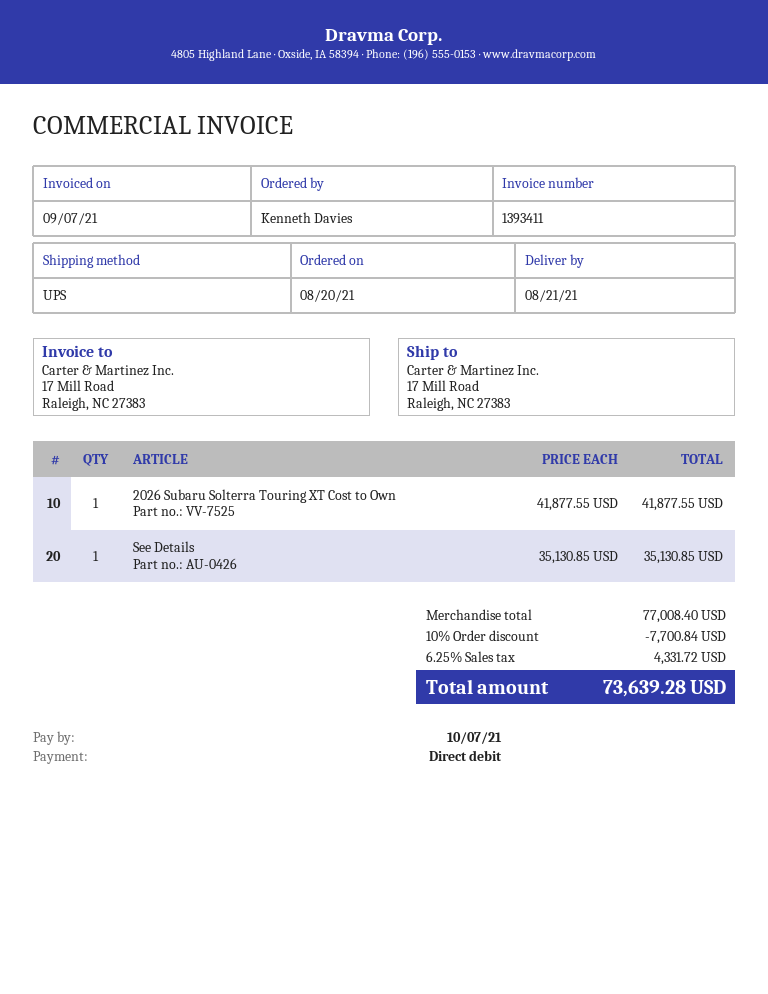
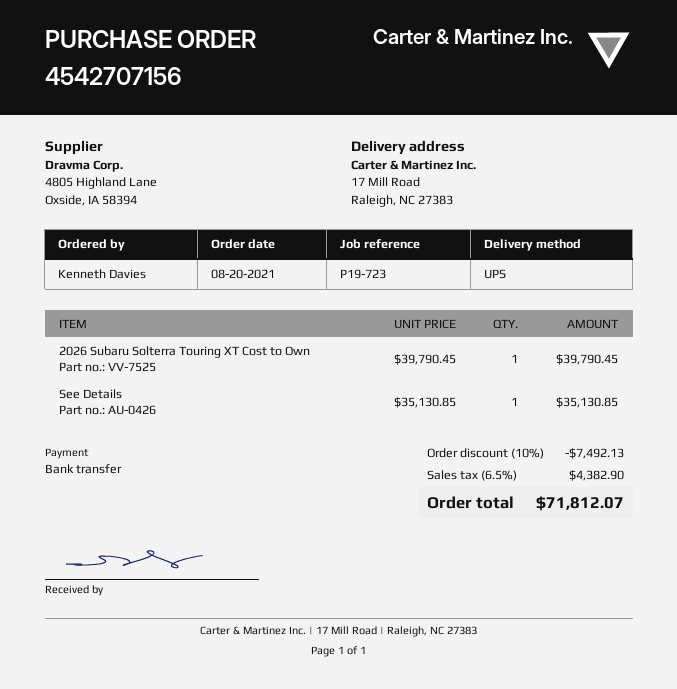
payment method: direct debit -> bank transfer
2026 Subaru Solterra Touring XT Cost to Own: 1 x 41877.55 = 41877.55 -> 1 x 39790.45 = 39790.45
discount: 10% = 7700.84 -> 10% = 7492.13
tax: 6.25% = 4331.72 -> 6.5% = 4382.90
total: 73639.28 -> 71812.07

